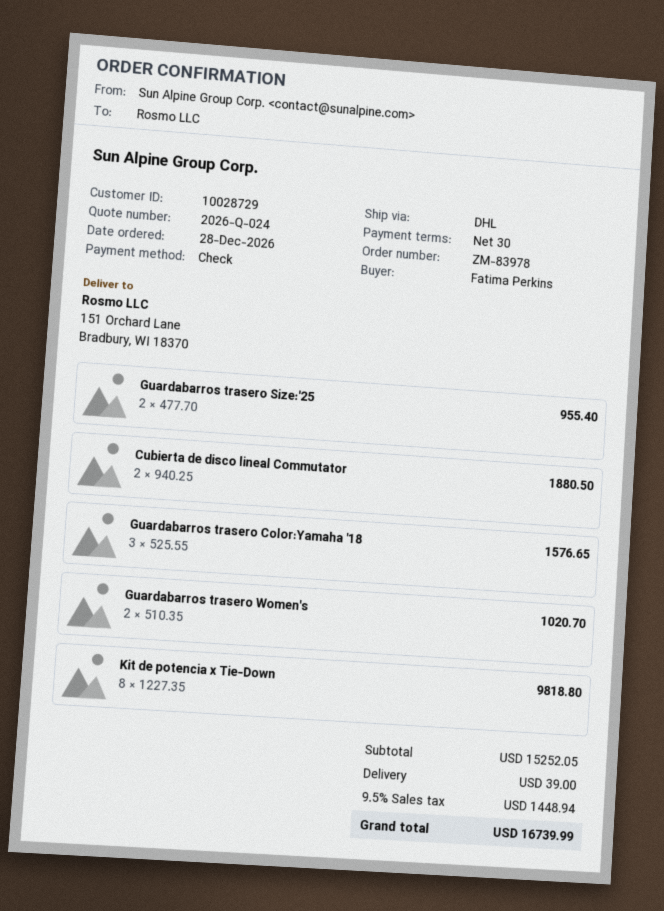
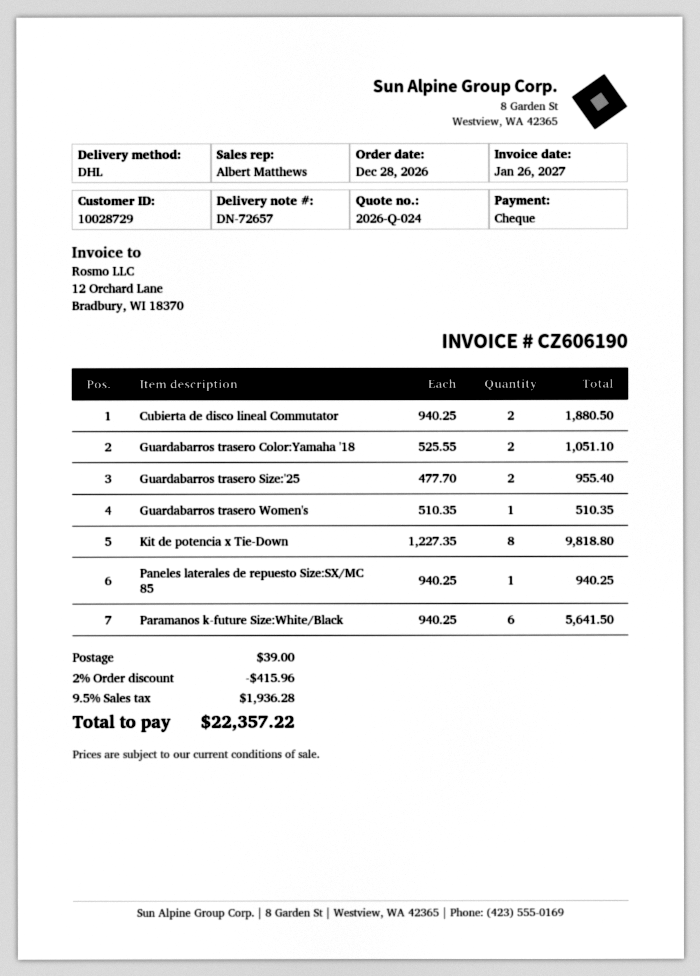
Guardabarros trasero Color:Yamaha '18: 3 x 525.55 = 1576.65 -> 2 x 525.55 = 1051.10
Guardabarros trasero Women's: 2 x 510.35 = 1020.70 -> 1 x 510.35 = 510.35
Paneles laterales de repuesto Size:SX/MC 85: none -> 1 x 940.25 = 940.25
Paramanos k-future Size:White/Black: none -> 6 x 940.25 = 5641.50
discount: none -> 2% = 415.96
tax: 9.5% = 1448.94 -> 9.5% = 1936.28
total: 16739.99 -> 22357.22

